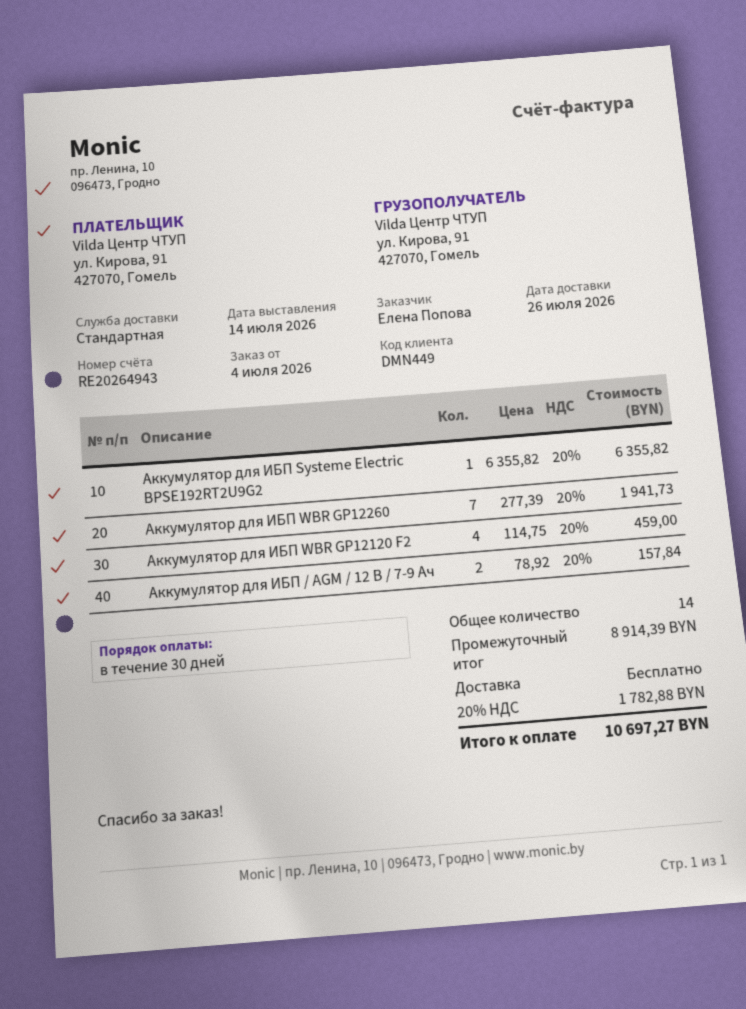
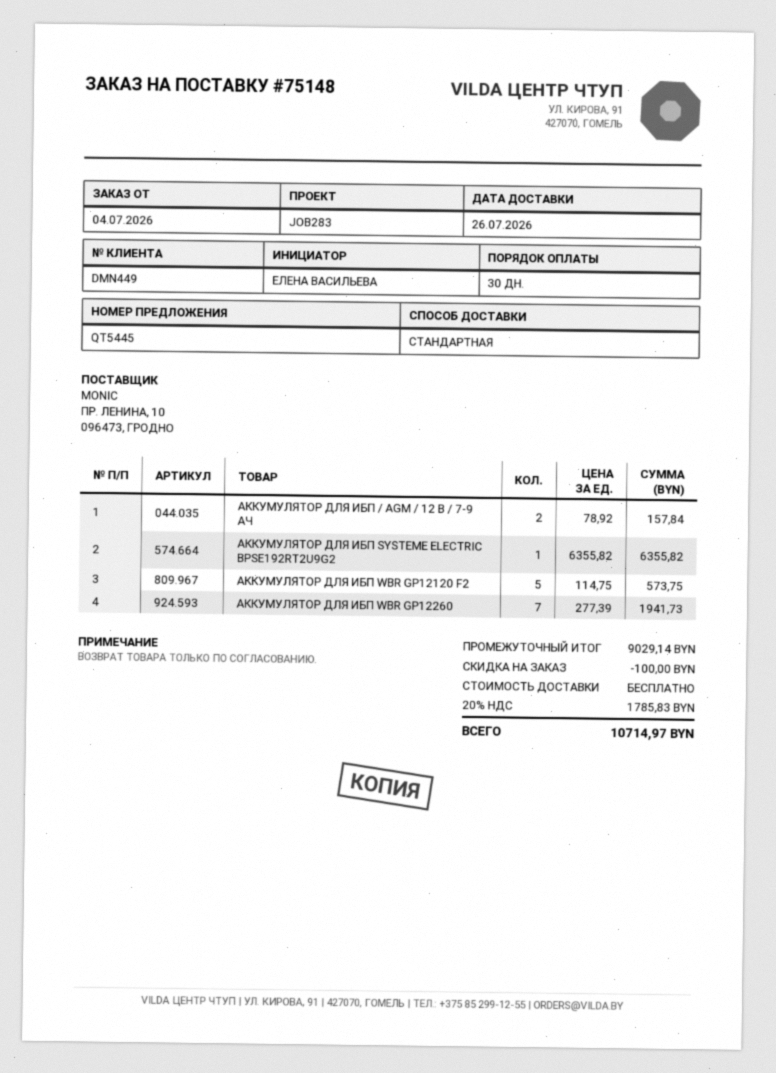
ordered by: Елена Попова -> ЕЛЕНА ВАСИЛЬЕВА
Аккумулятор для ИБП WBR GP12120 F2: 4 x 114.75 = 459.00 -> 5 x 114.75 = 573.75
subtotal: 8914.39 -> 9029.14
discount: none -> 100.00
tax: 20% = 1782.88 -> 20% = 1785.83
total: 10697.27 -> 10714.97

